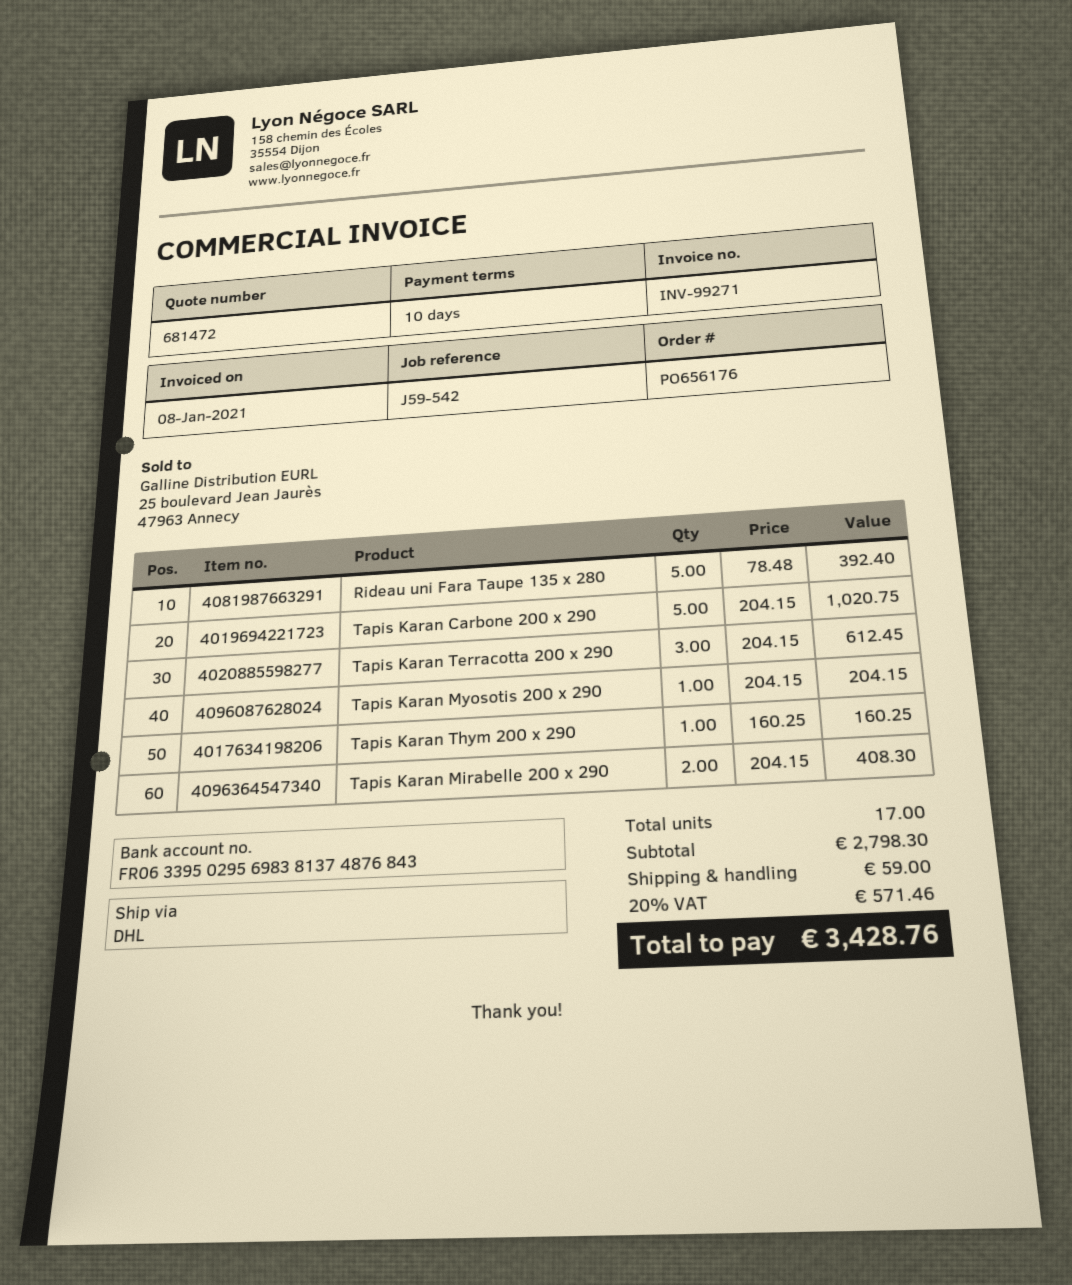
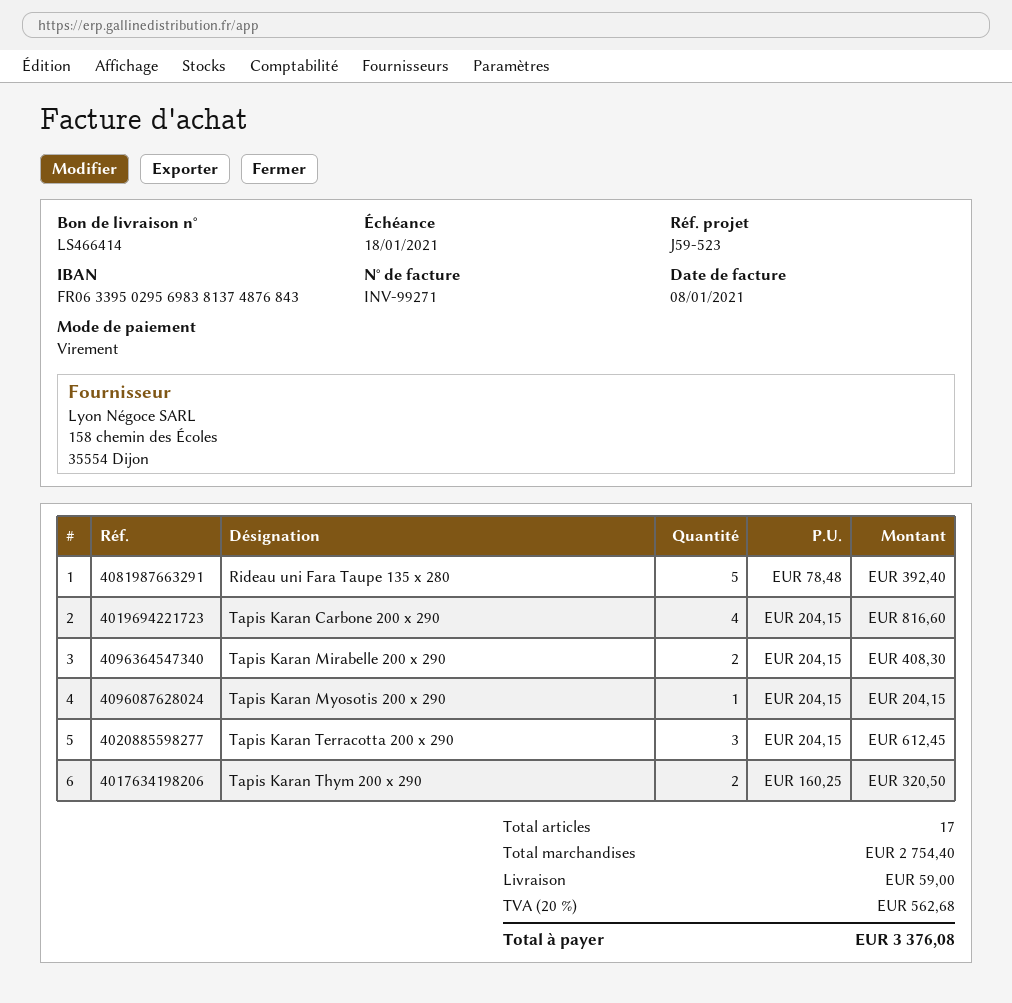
reference: J59-542 -> J59-523
Tapis Karan Carbone 200 x 290: 5 x 204.15 = 1020.75 -> 4 x 204.15 = 816.60
Tapis Karan Thym 200 x 290: 1 x 160.25 = 160.25 -> 2 x 160.25 = 320.50
subtotal: 2798.30 -> 2754.40
tax: 20% = 571.46 -> 20% = 562.68
total: 3428.76 -> 3376.08

